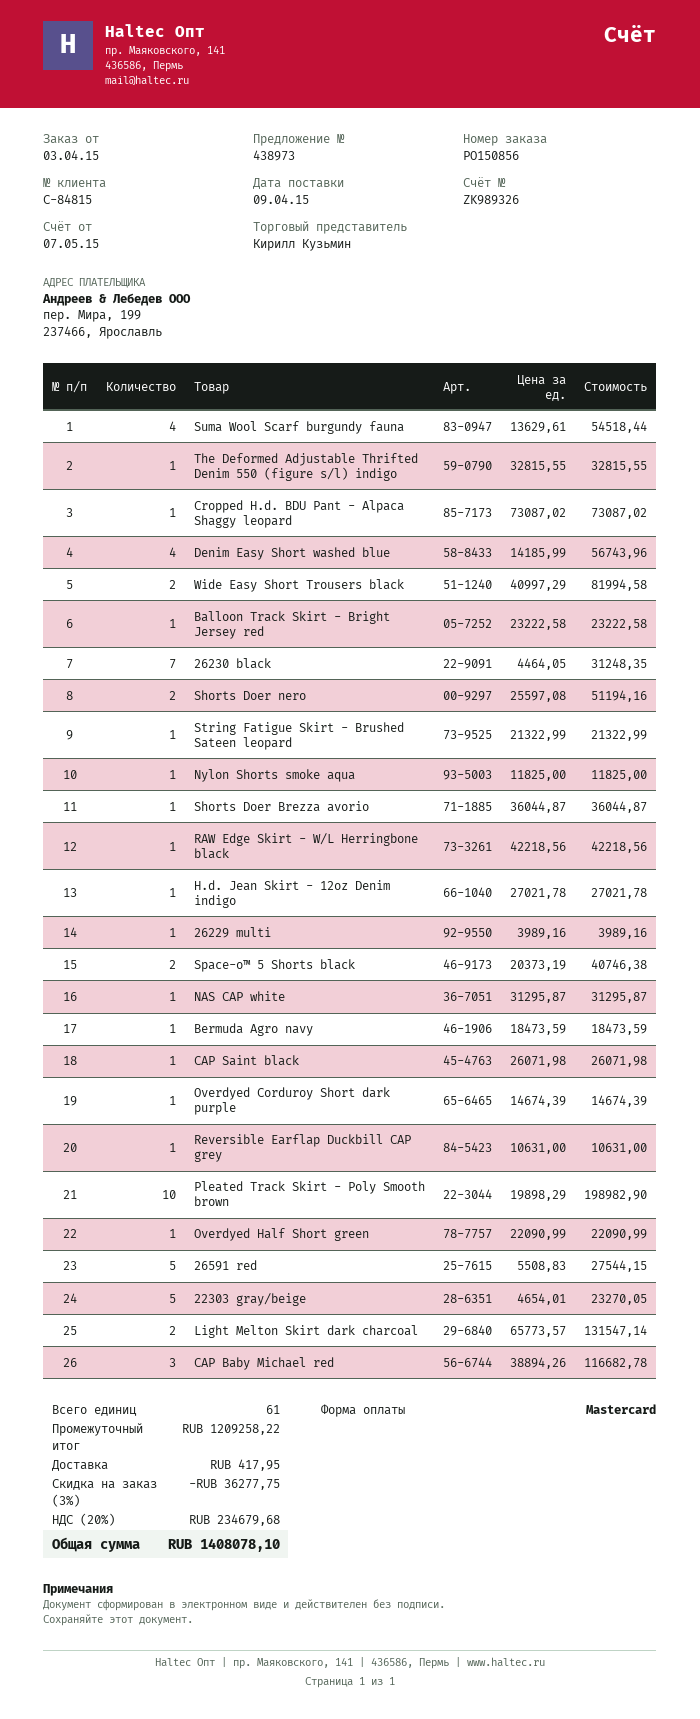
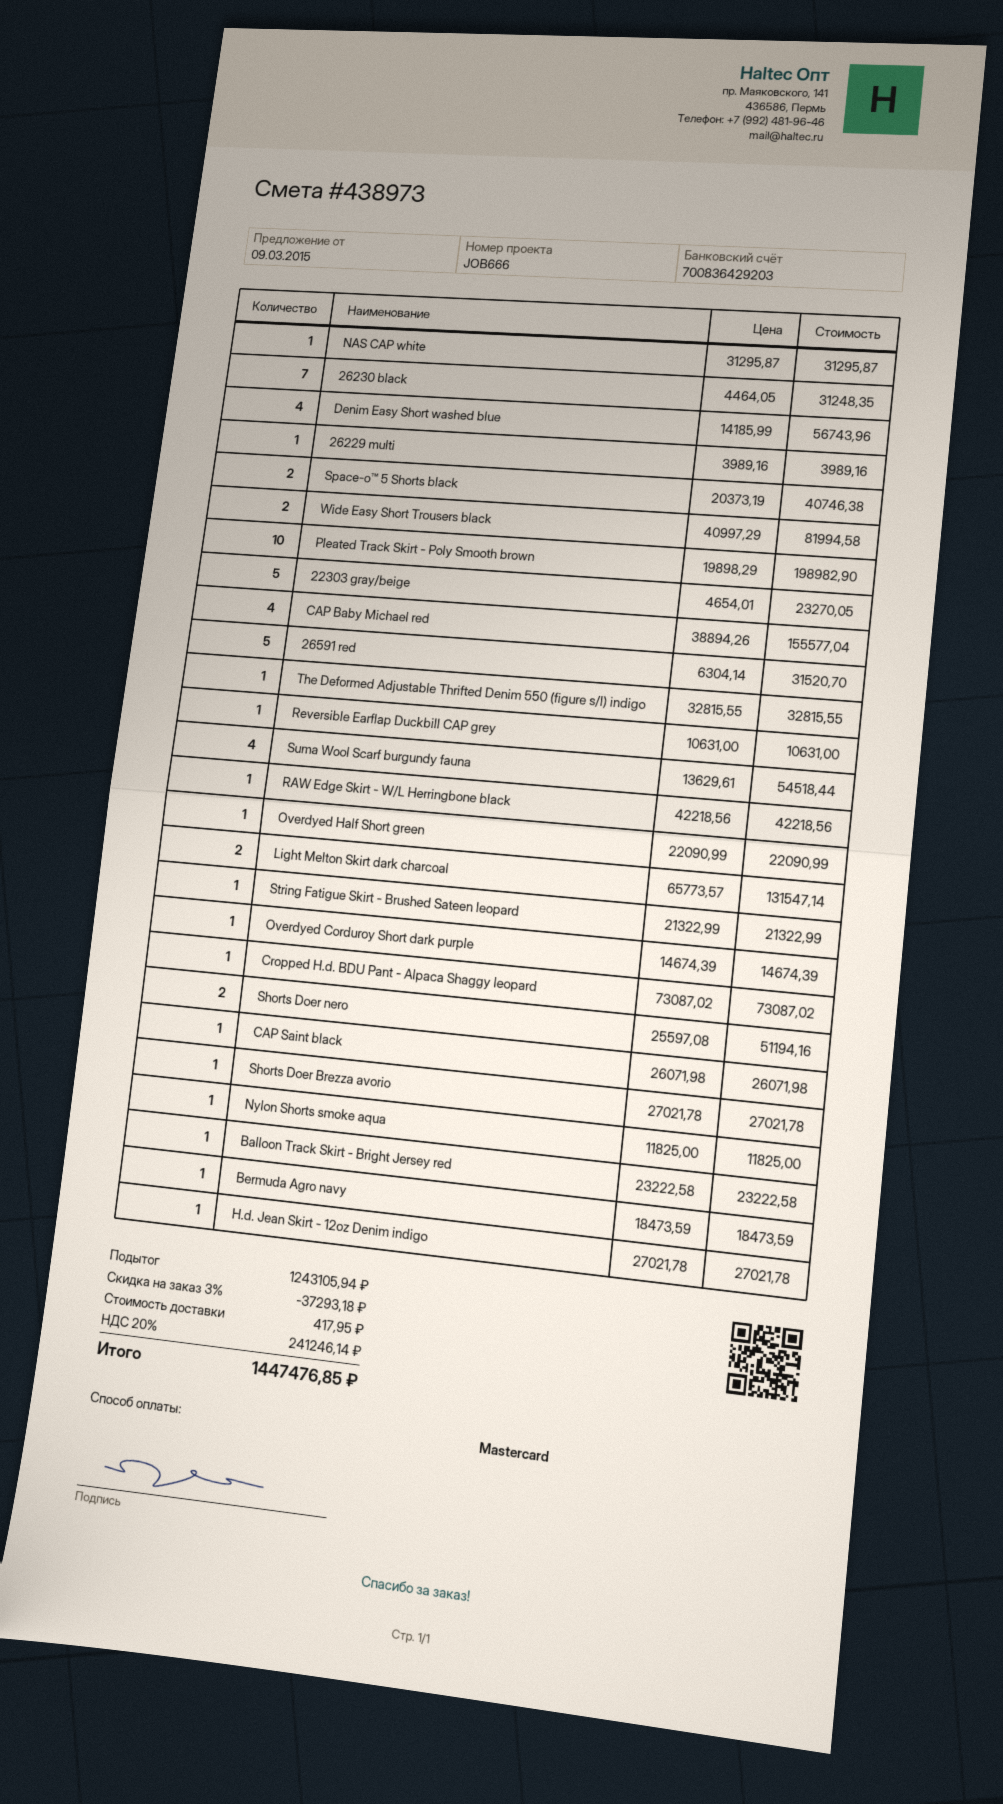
Shorts Doer Brezza avorio: 1 x 36044.87 = 36044.87 -> 1 x 27021.78 = 27021.78
26591 red: 5 x 5508.83 = 27544.15 -> 5 x 6304.14 = 31520.70
CAP Baby Michael red: 3 x 38894.26 = 116682.78 -> 4 x 38894.26 = 155577.04
subtotal: 1209258.22 -> 1243105.94
discount: 3% = 36277.75 -> 3% = 37293.18
tax: 20% = 234679.68 -> 20% = 241246.14
total: 1408078.10 -> 1447476.85

